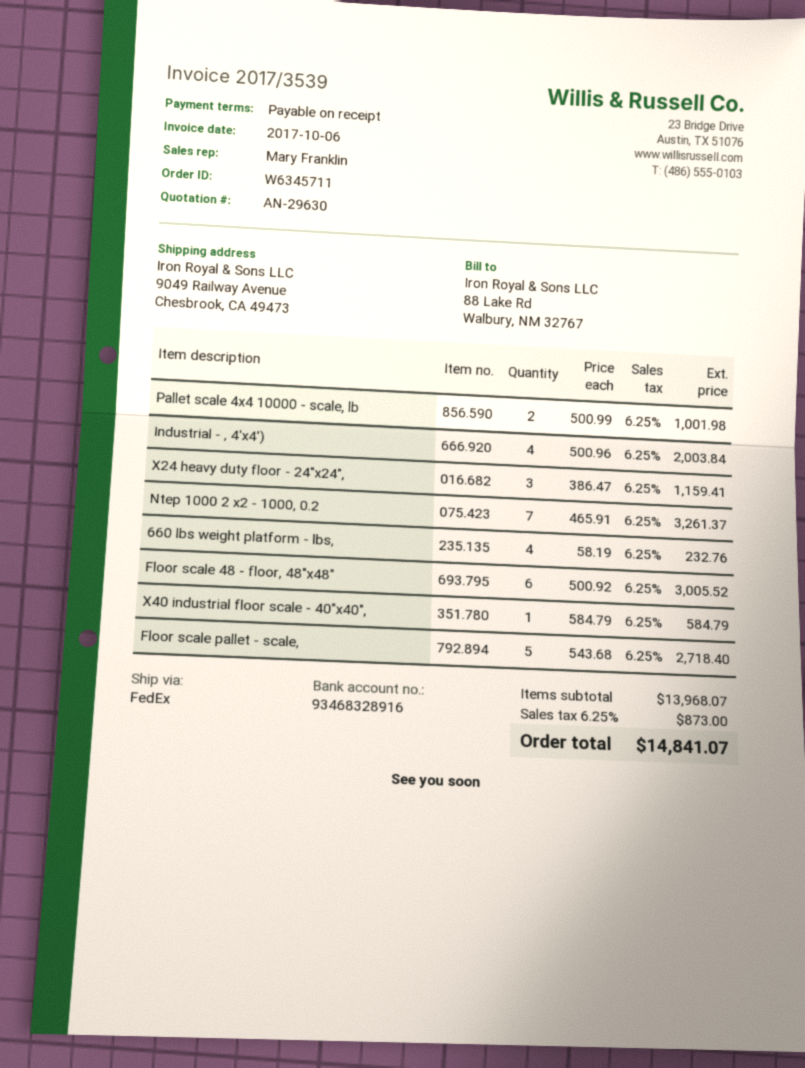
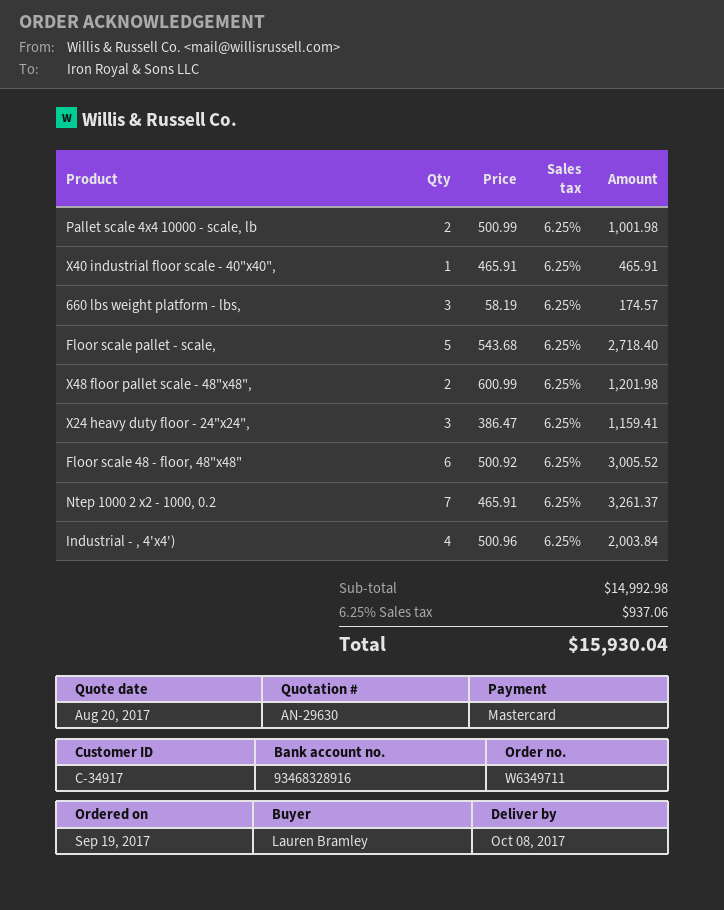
order number: W6345711 -> W6349711
660 lbs weight platform - lbs,: 4 x 58.19 = 232.76 -> 3 x 58.19 = 174.57
X40 industrial floor scale - 40"x40",: 1 x 584.79 = 584.79 -> 1 x 465.91 = 465.91
X48 floor pallet scale - 48"x48",: none -> 2 x 600.99 = 1201.98
subtotal: 13968.07 -> 14992.98
tax: 6.25% = 873.00 -> 6.25% = 937.06
total: 14841.07 -> 15930.04

